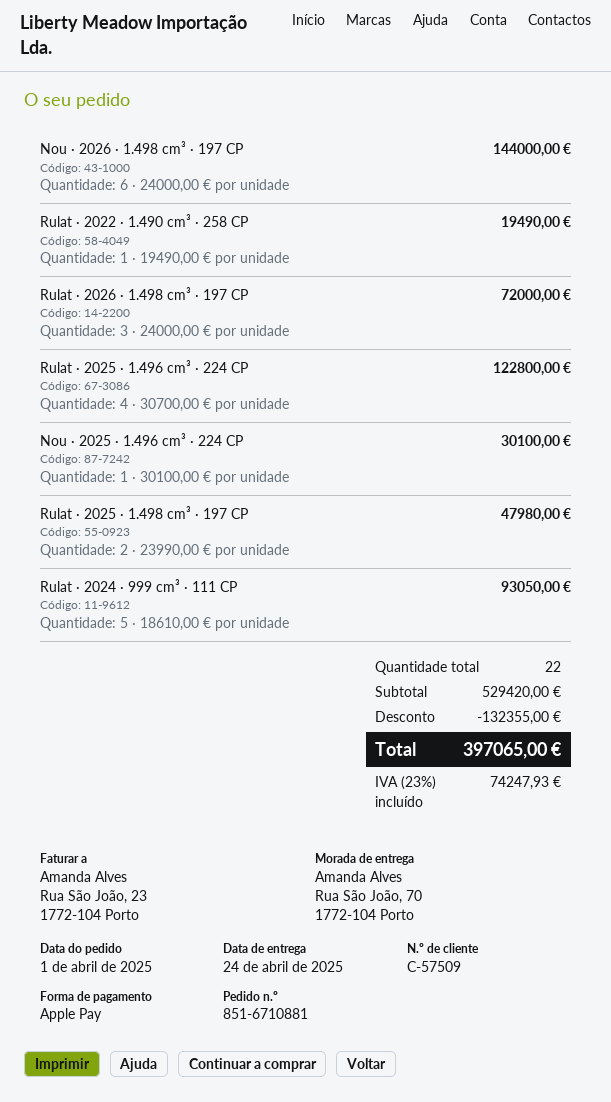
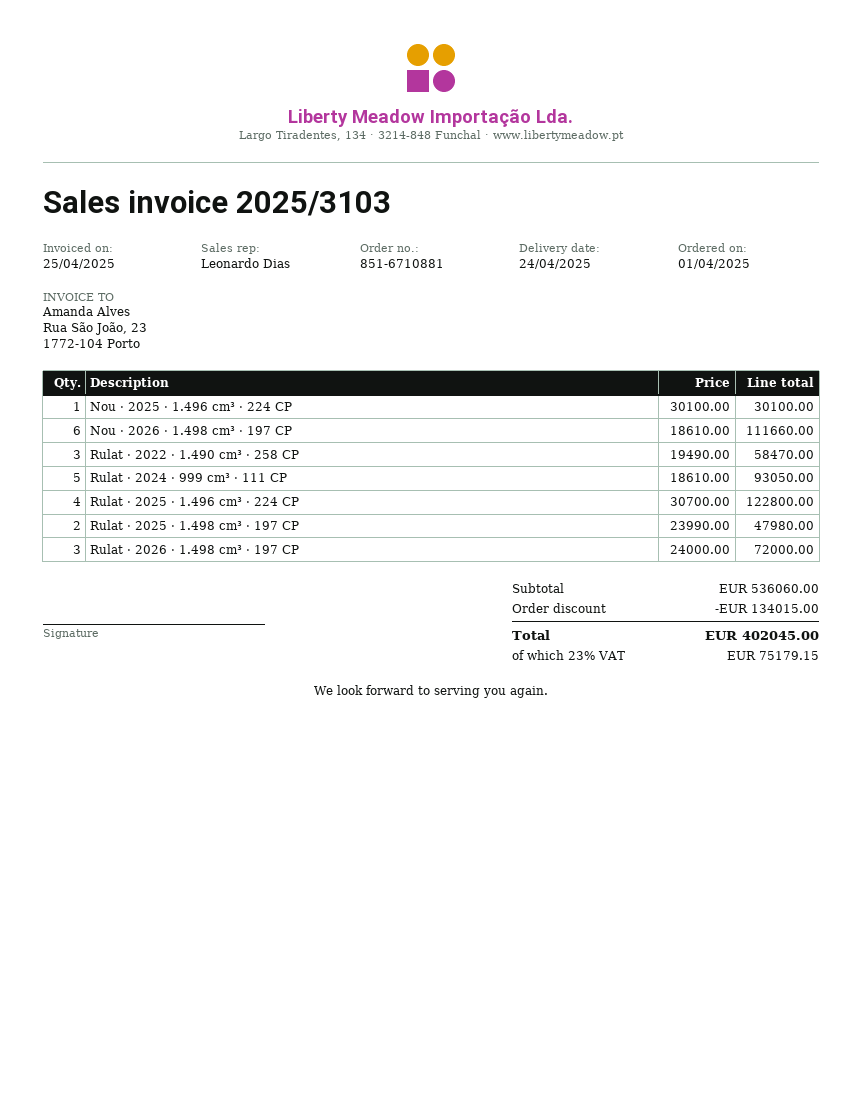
Nou · 2026 · 1.498 cm³ · 197 CP: 6 x 24000.00 = 144000.00 -> 6 x 18610.00 = 111660.00
Rulat · 2022 · 1.490 cm³ · 258 CP: 1 x 19490.00 = 19490.00 -> 3 x 19490.00 = 58470.00
subtotal: 529420.00 -> 536060.00
discount: 132355.00 -> 134015.00
tax: 23% = 74247.93 -> 23% = 75179.15
total: 397065.00 -> 402045.00

